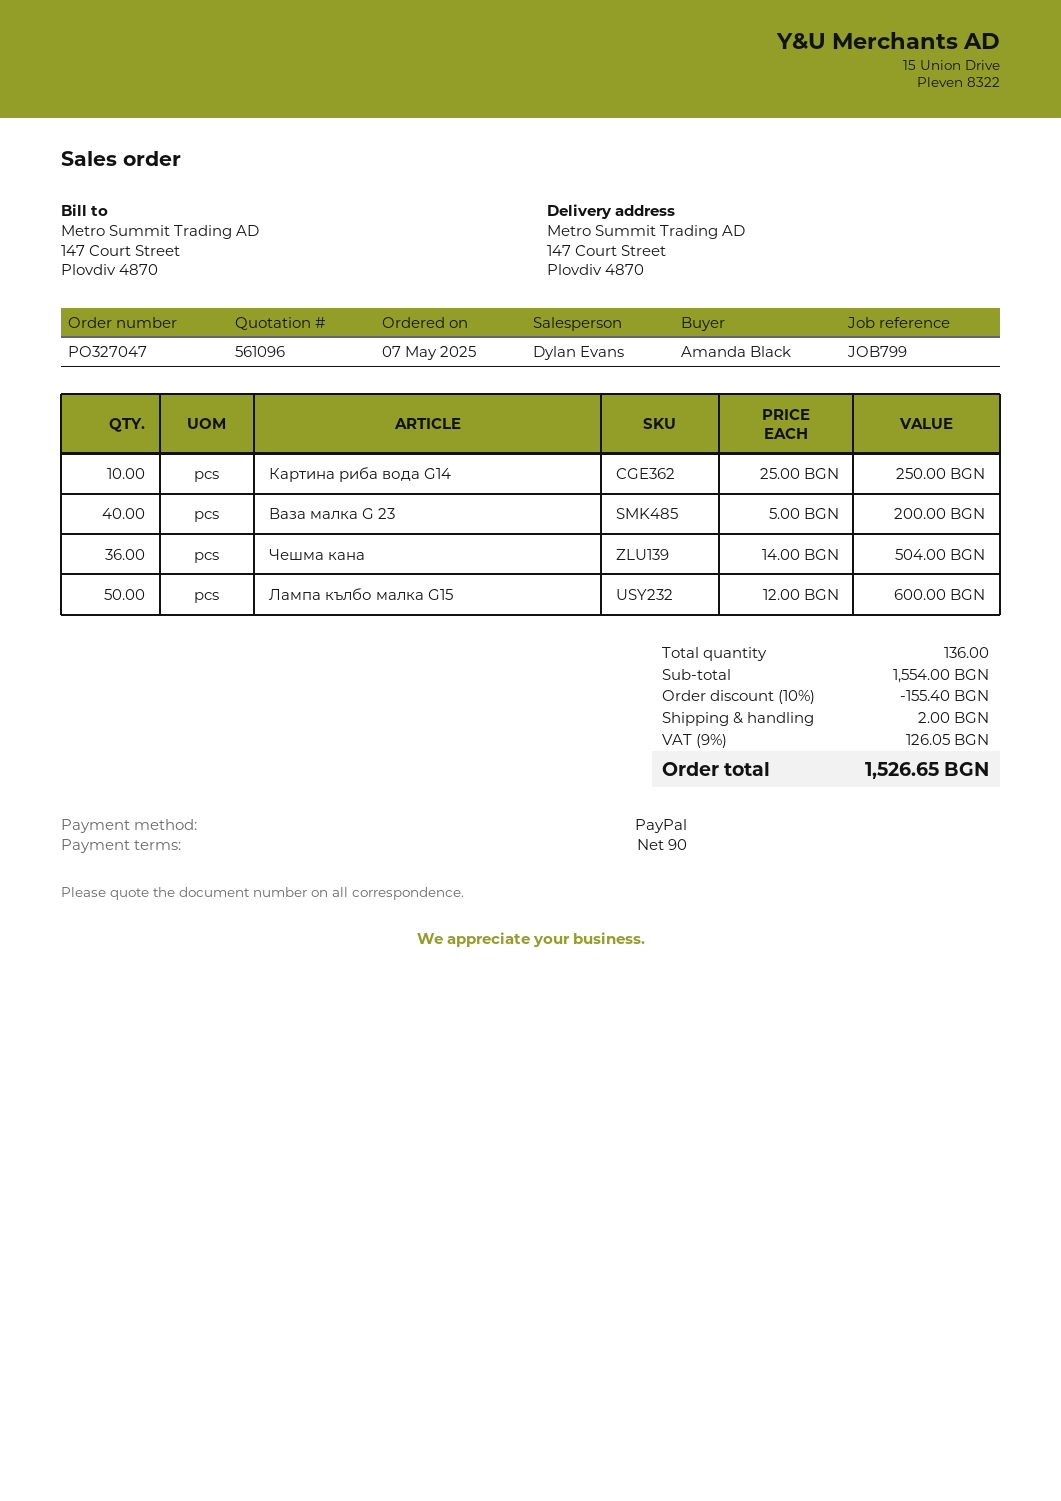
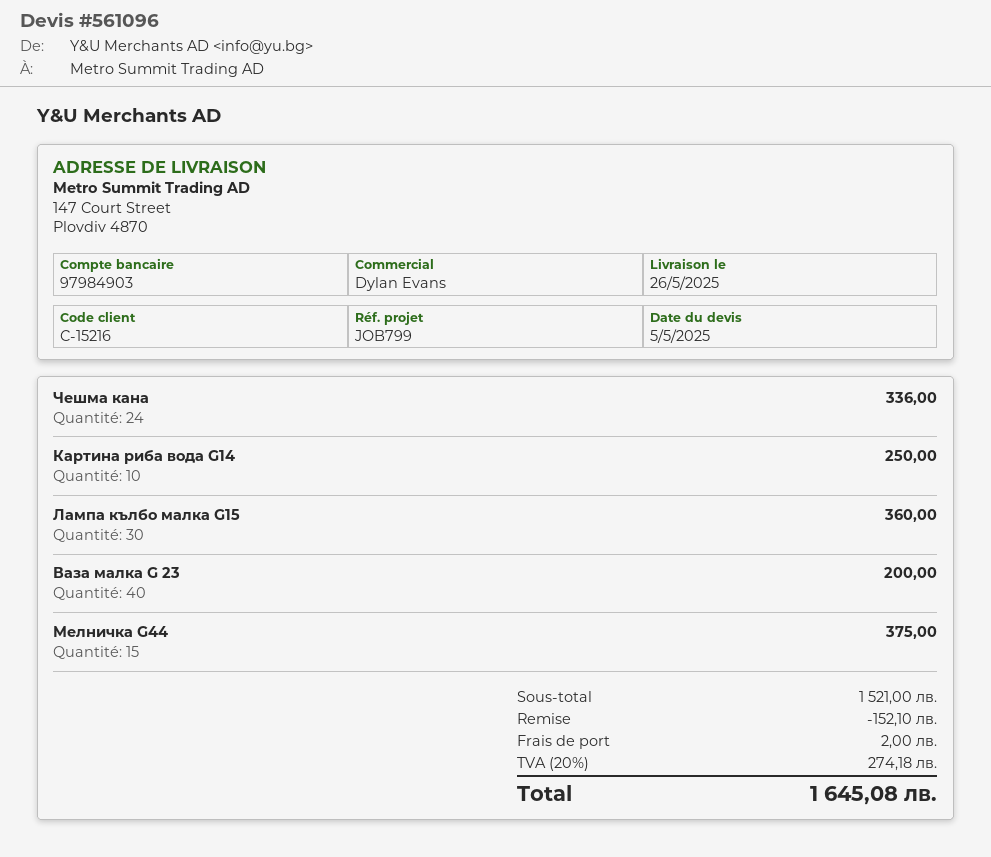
Чешма кана: 36 for 504.00 -> 24 for 336.00
Лампа кълбо малка G15: 50 for 600.00 -> 30 for 360.00
Мелничка G44: none -> 15 for 375.00
subtotal: 1554.00 -> 1521.00
discount: 155.40 -> 152.10
tax: 9% = 126.05 -> 20% = 274.18
total: 1526.65 -> 1645.08

